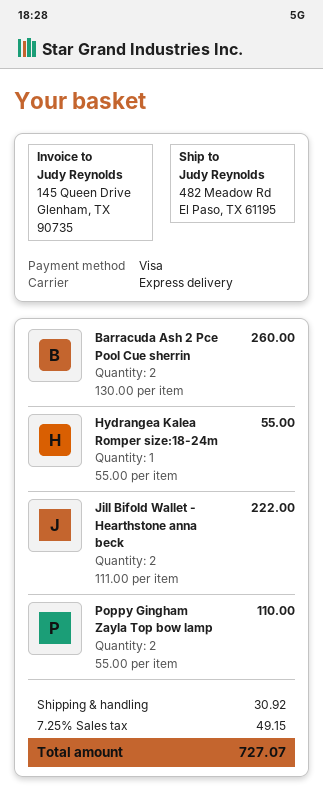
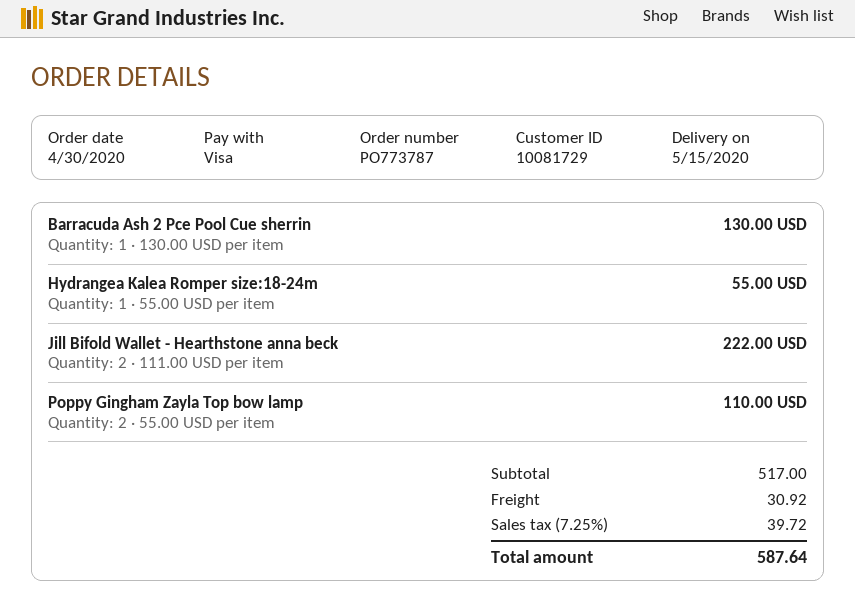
Barracuda Ash 2 Pce Pool Cue sherrin: 2 x 130.00 = 260.00 -> 1 x 130.00 = 130.00
tax: 7.25% = 49.15 -> 7.25% = 39.72
total: 727.07 -> 587.64

